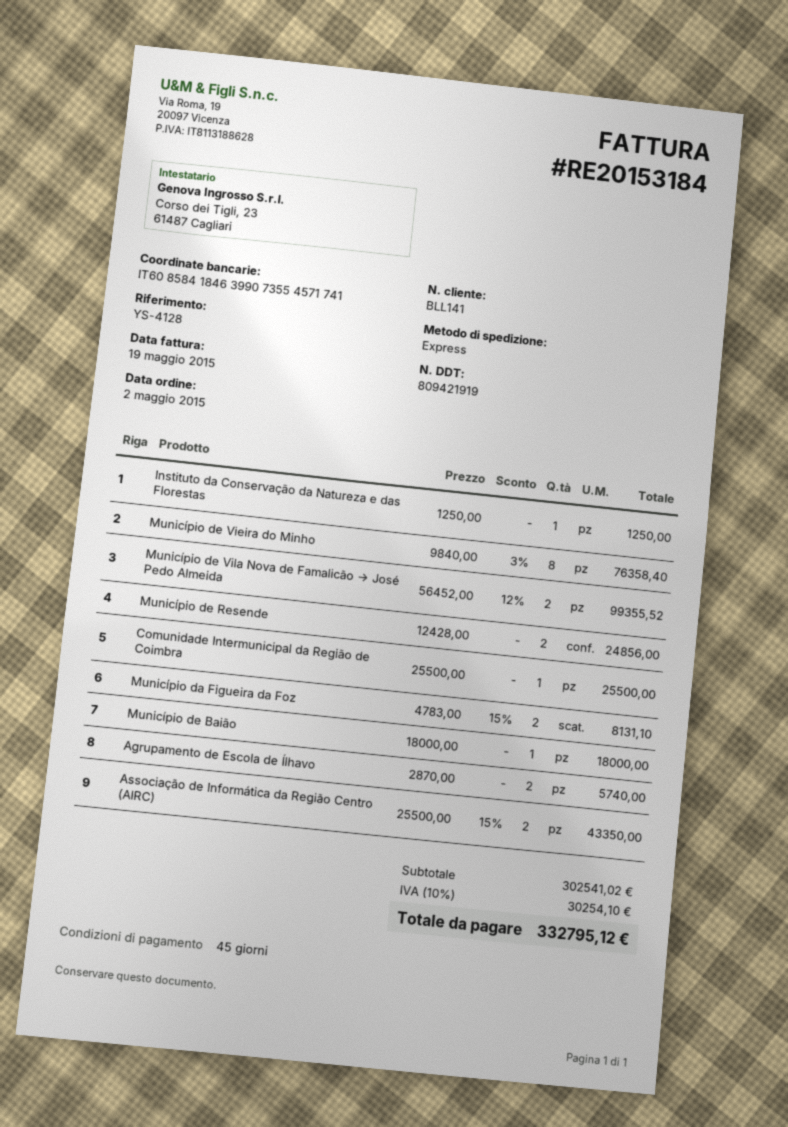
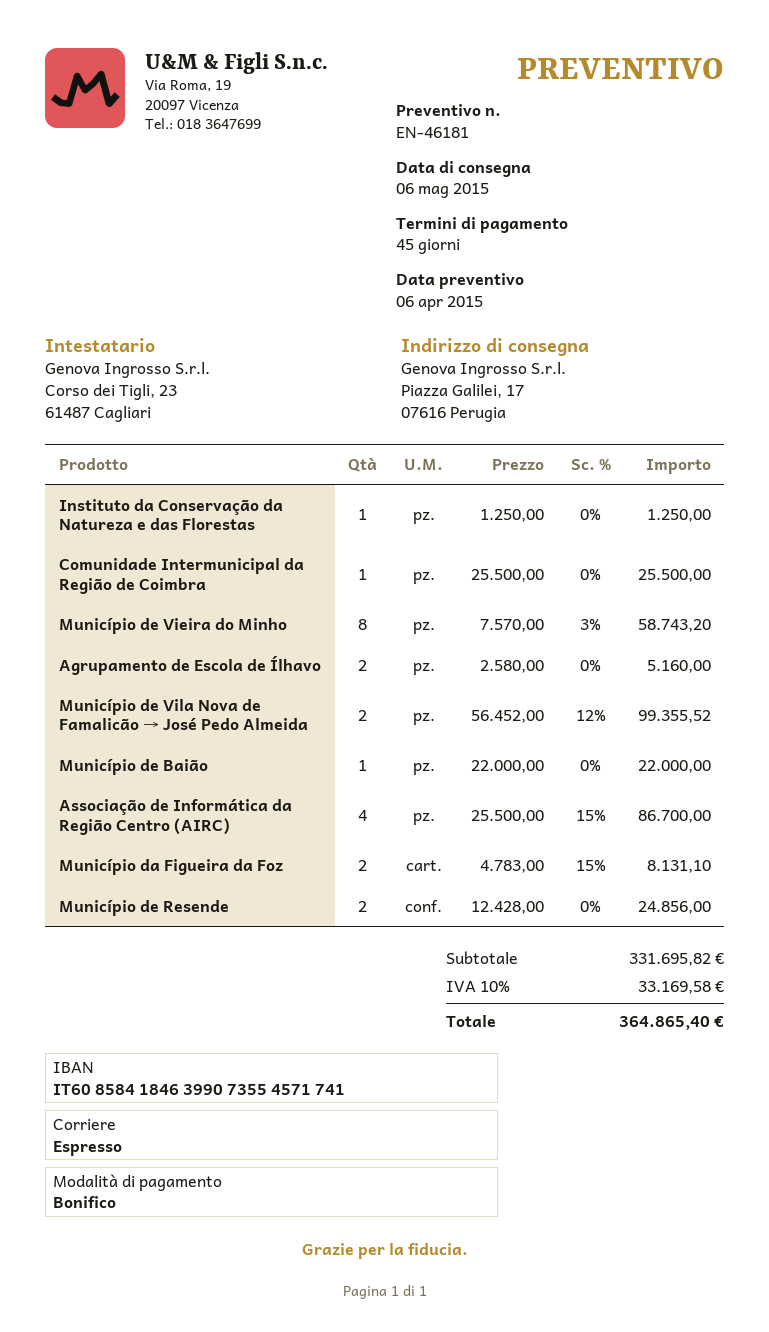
Município de Vieira do Minho: 8 x 9840.00 - 3% = 76358.40 -> 8 x 7570.00 - 3% = 58743.20
Município de Baião: 1 x 18000.00 = 18000.00 -> 1 x 22000.00 = 22000.00
Agrupamento de Escola de Ílhavo: 2 x 2870.00 = 5740.00 -> 2 x 2580.00 = 5160.00
Associação de Informática da Região Centro (AIRC): 2 x 25500.00 - 15% = 43350.00 -> 4 x 25500.00 - 15% = 86700.00
subtotal: 302541.02 -> 331695.82
tax: 10% = 30254.10 -> 10% = 33169.58
total: 332795.12 -> 364865.40

